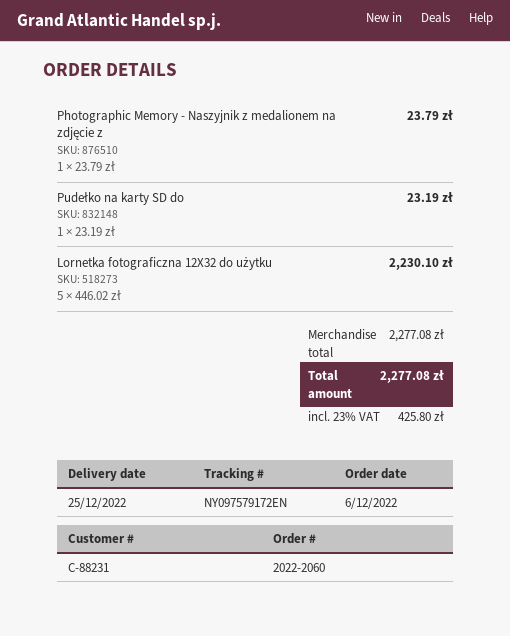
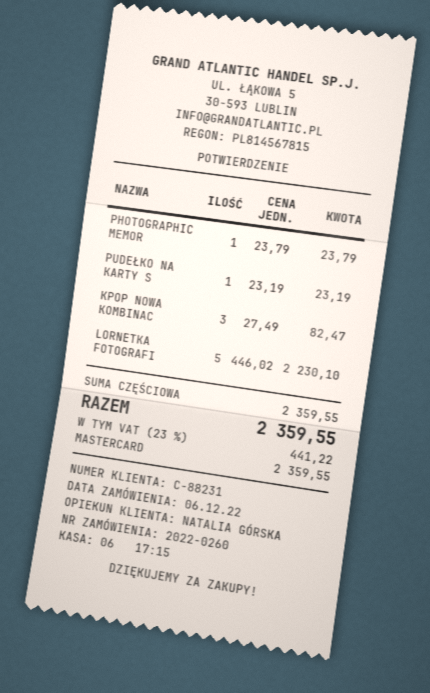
order number: 2022-2060 -> 2022-0260
KPOP NOWA KOMBINAC: none -> 3 x 27.49 = 82.47
subtotal: 2277.08 -> 2359.55
tax: 23% = 425.80 -> 23% = 441.22
total: 2277.08 -> 2359.55

